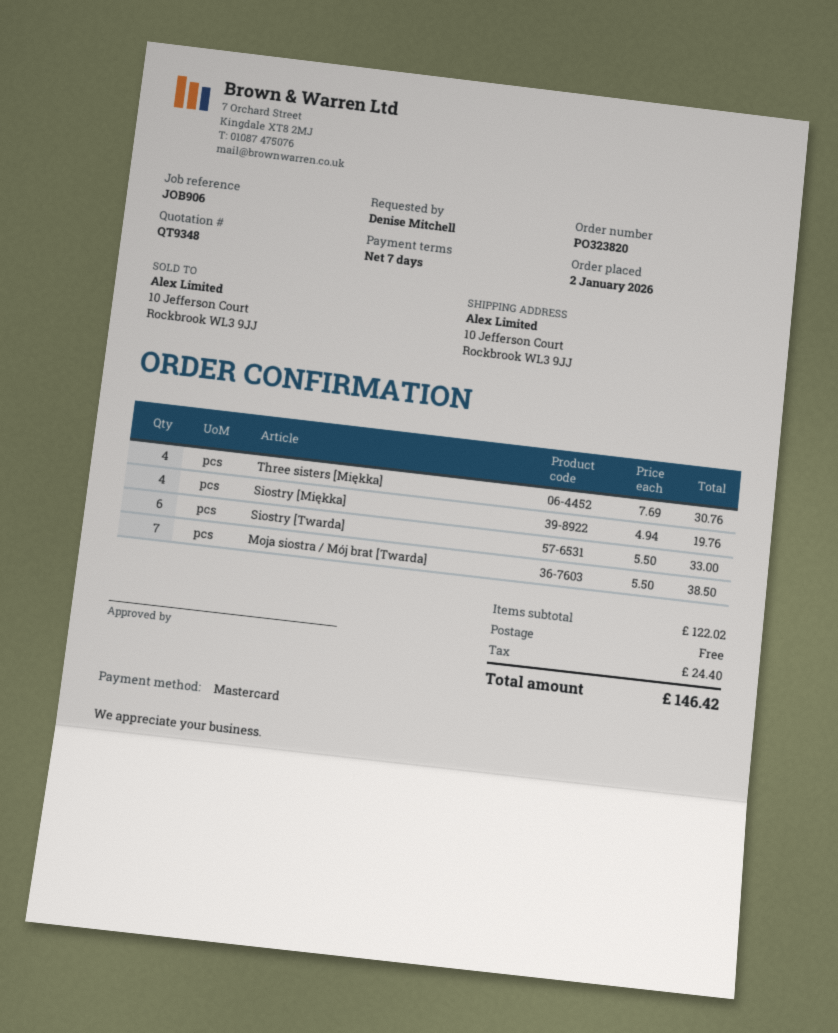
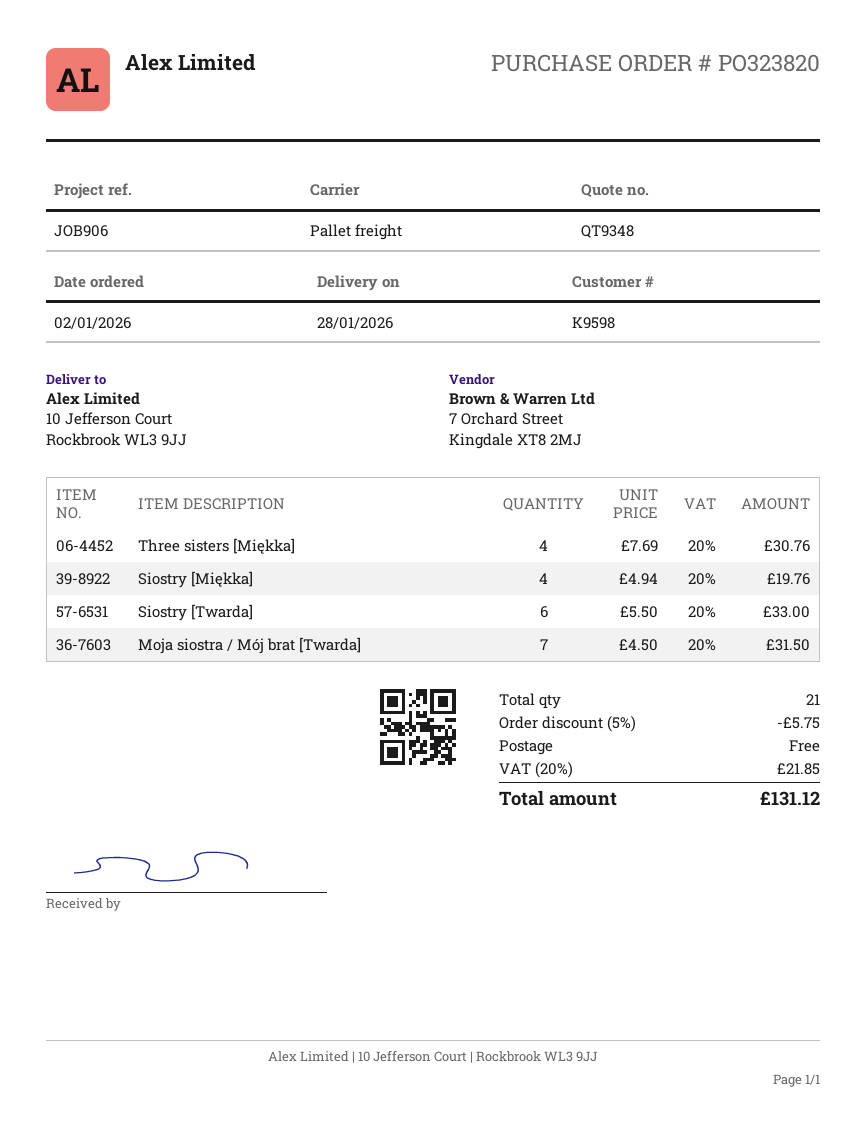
Moja siostra / Mój brat [Twarda]: 7 x 5.50 = 38.50 -> 7 x 4.50 = 31.50
discount: none -> 5% = 5.75
tax: 24.40 -> 21.85
total: 146.42 -> 131.12

